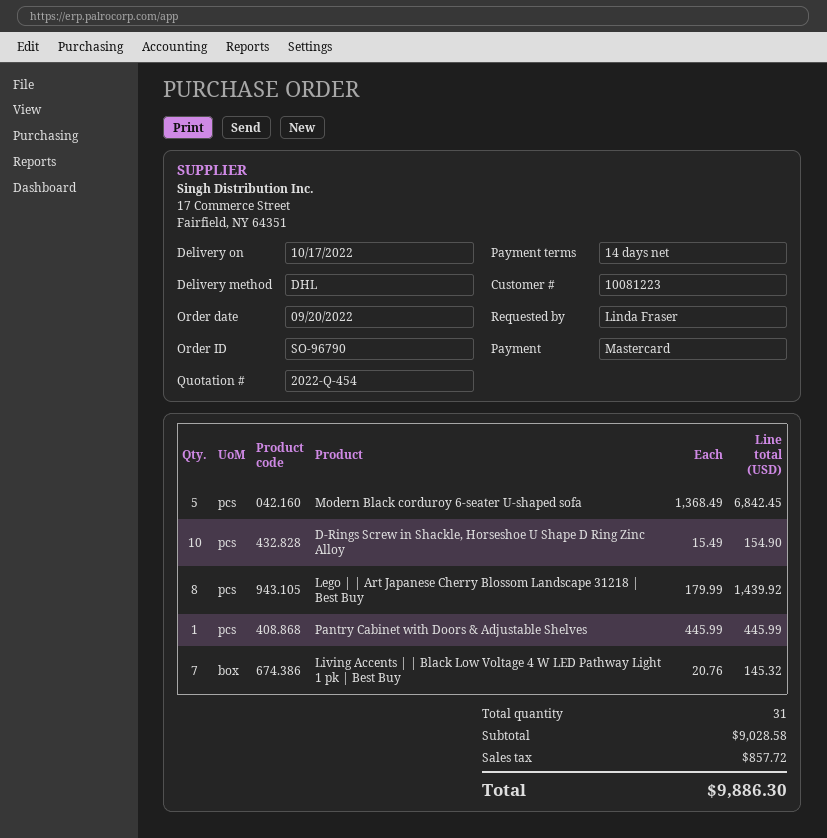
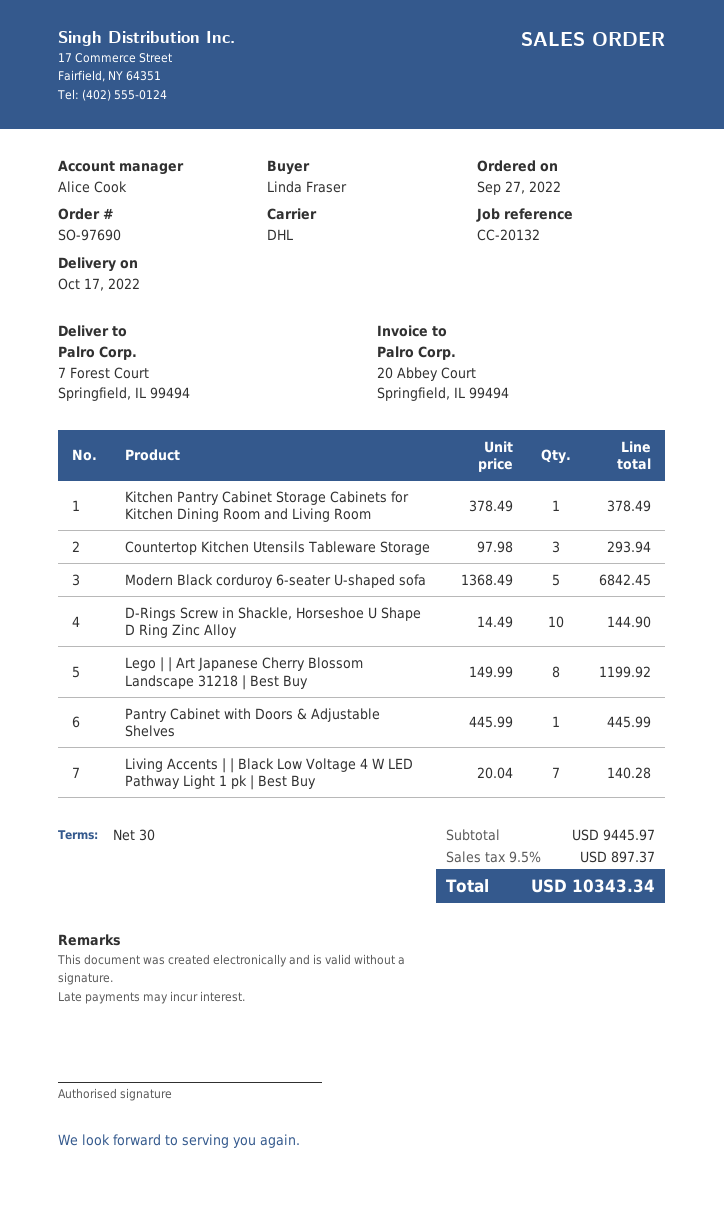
order number: SO-96790 -> SO-97690
order date: 2022-09-20 -> 2022-09-27
payment terms: 14 days -> 30 days
D-Rings Screw in Shackle, Horseshoe U Shape D Ring Zinc Alloy: 10 x 15.49 = 154.90 -> 10 x 14.49 = 144.90
Lego | | Art Japanese Cherry Blossom Landscape 31218 | Best Buy: 8 x 179.99 = 1439.92 -> 8 x 149.99 = 1199.92
Living Accents | | Black Low Voltage 4 W LED Pathway Light 1 pk | Best Buy: 7 x 20.76 = 145.32 -> 7 x 20.04 = 140.28
Kitchen Pantry Cabinet Storage Cabinets for Kitchen Dining Room and Living Room: none -> 1 x 378.49 = 378.49
Countertop Kitchen Utensils Tableware Storage: none -> 3 x 97.98 = 293.94
subtotal: 9028.58 -> 9445.97
tax: 857.72 -> 897.37
total: 9886.30 -> 10343.34

